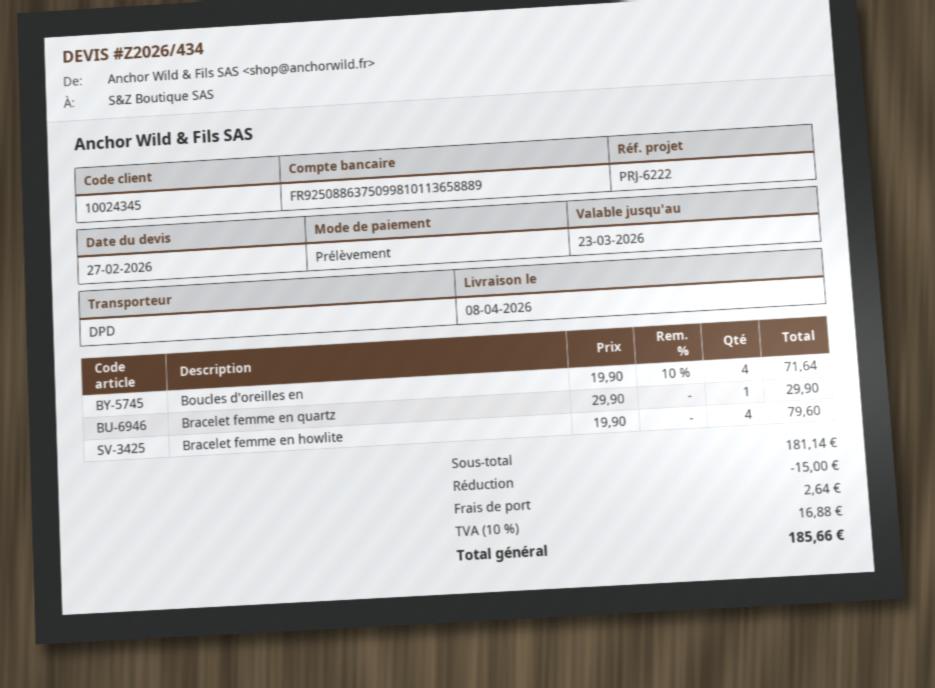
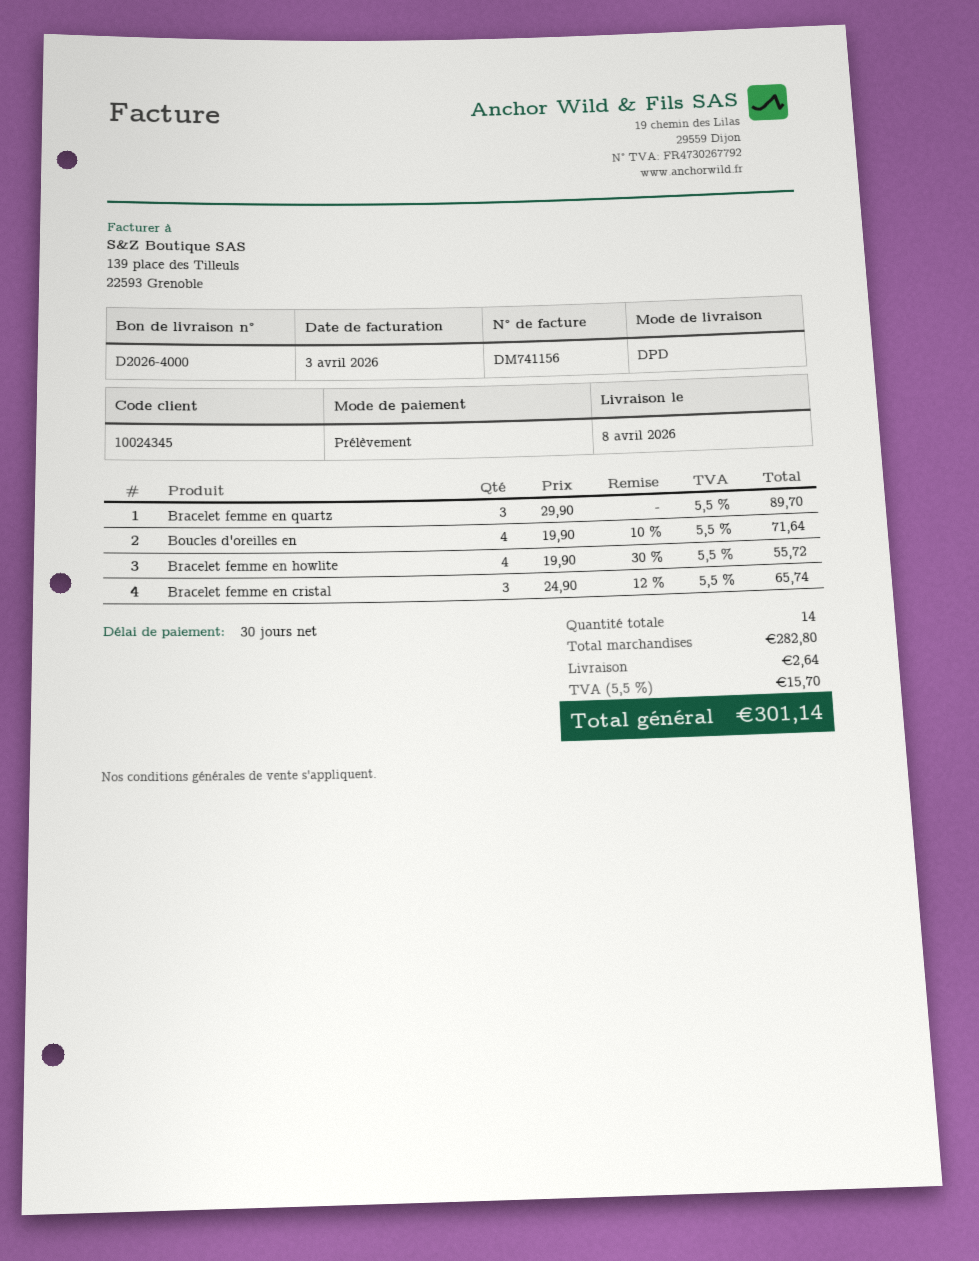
Bracelet femme en quartz: 1 x 29.90 = 29.90 -> 3 x 29.90 = 89.70
Bracelet femme en howlite: 4 x 19.90 = 79.60 -> 4 x 19.90 - 30% = 55.72
Bracelet femme en cristal: none -> 3 x 24.90 - 12% = 65.74
subtotal: 181.14 -> 282.80
discount: 15.00 -> none
tax: 10% = 16.88 -> 5.5% = 15.70
total: 185.66 -> 301.14

